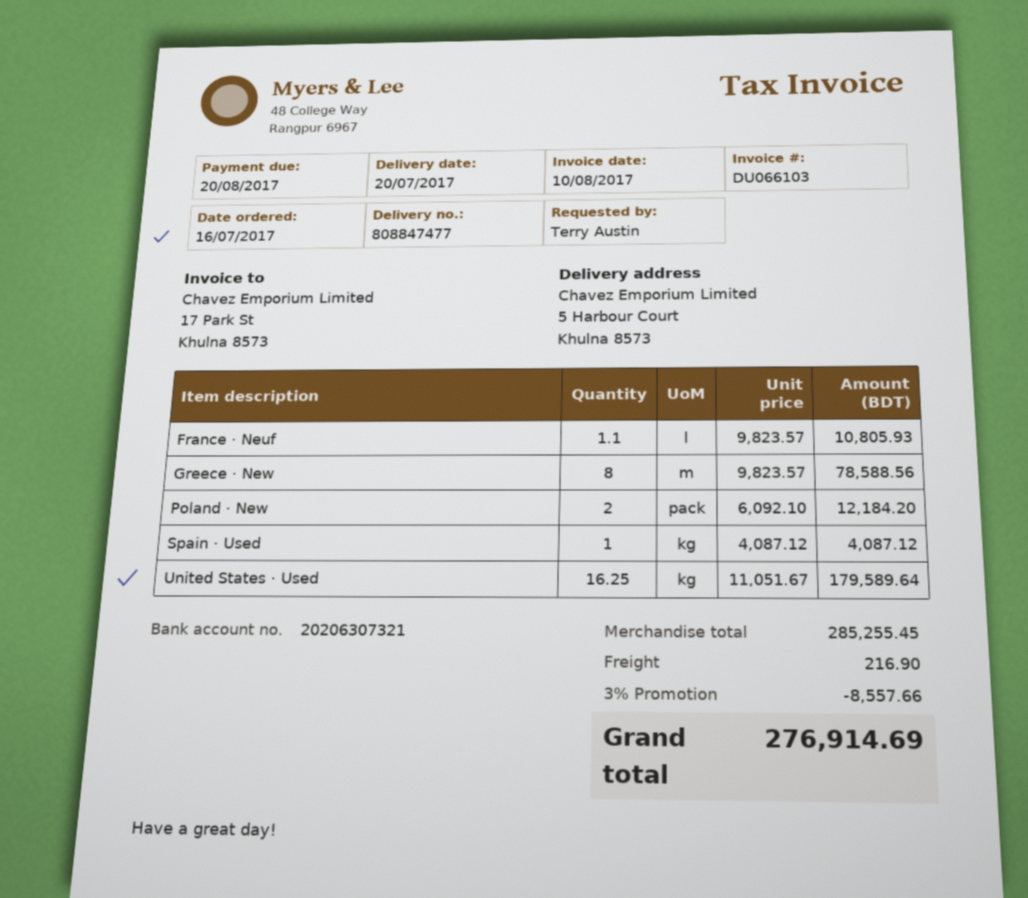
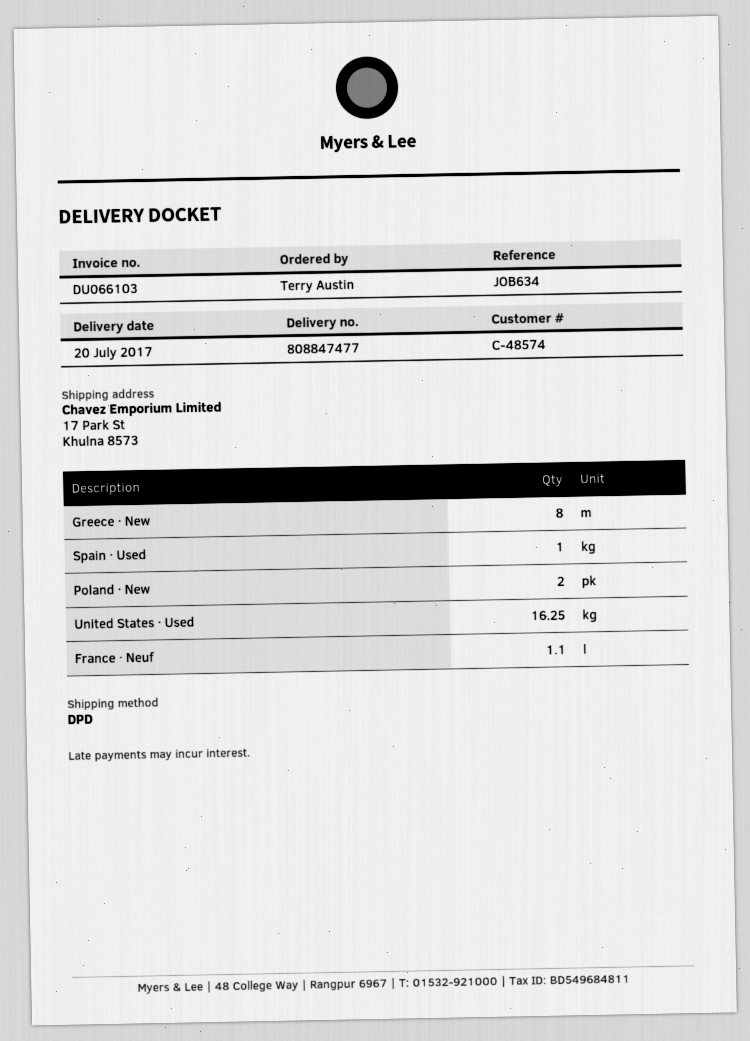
ship to: 5 Harbour Court, Khulna 8573 -> 17 Park St, Khulna 8573

